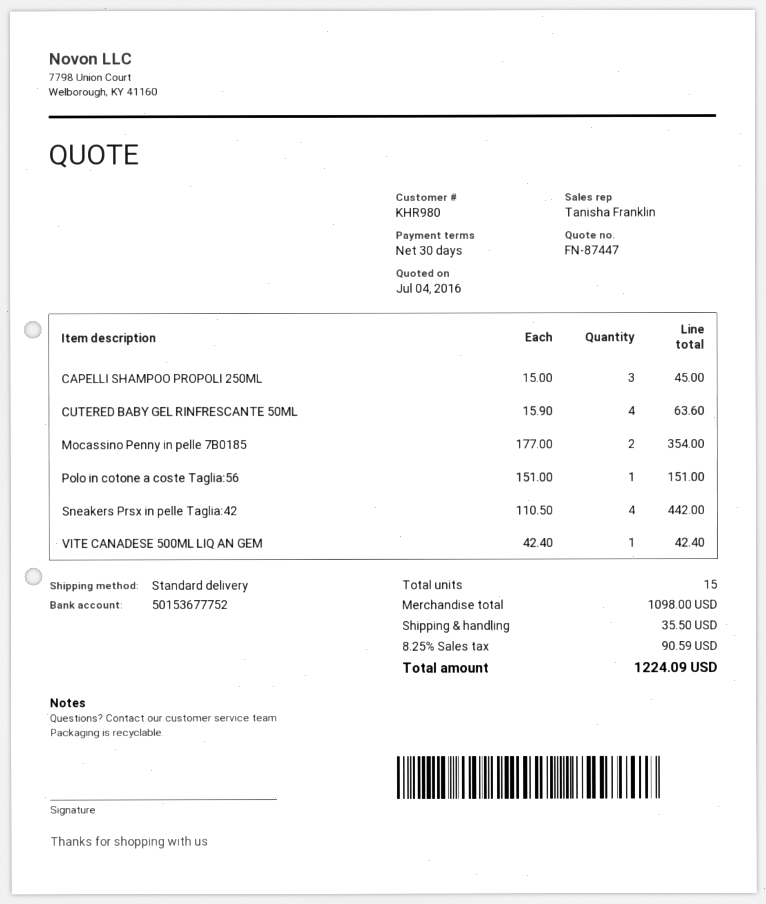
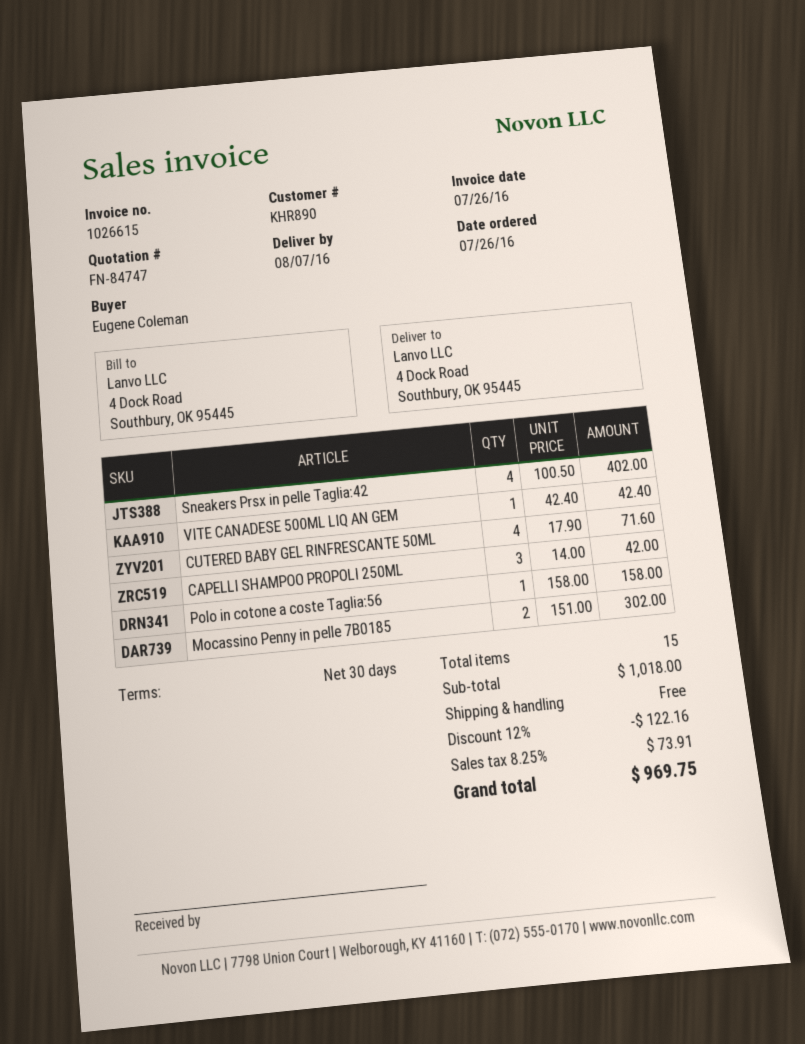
quote number: FN-87447 -> FN-84747
customer number: KHR980 -> KHR890
CAPELLI SHAMPOO PROPOLI 250ML: 3 x 15.00 = 45.00 -> 3 x 14.00 = 42.00
CUTERED BABY GEL RINFRESCANTE 50ML: 4 x 15.90 = 63.60 -> 4 x 17.90 = 71.60
Mocassino Penny in pelle 7B0185: 2 x 177.00 = 354.00 -> 2 x 151.00 = 302.00
Polo in cotone a coste Taglia:56: 1 x 151.00 = 151.00 -> 1 x 158.00 = 158.00
Sneakers Prsx in pelle Taglia:42: 4 x 110.50 = 442.00 -> 4 x 100.50 = 402.00
subtotal: 1098.00 -> 1018.00
discount: none -> 12% = 122.16
shipping: 35.50 -> 0.00
tax: 8.25% = 90.59 -> 8.25% = 73.91
total: 1224.09 -> 969.75

